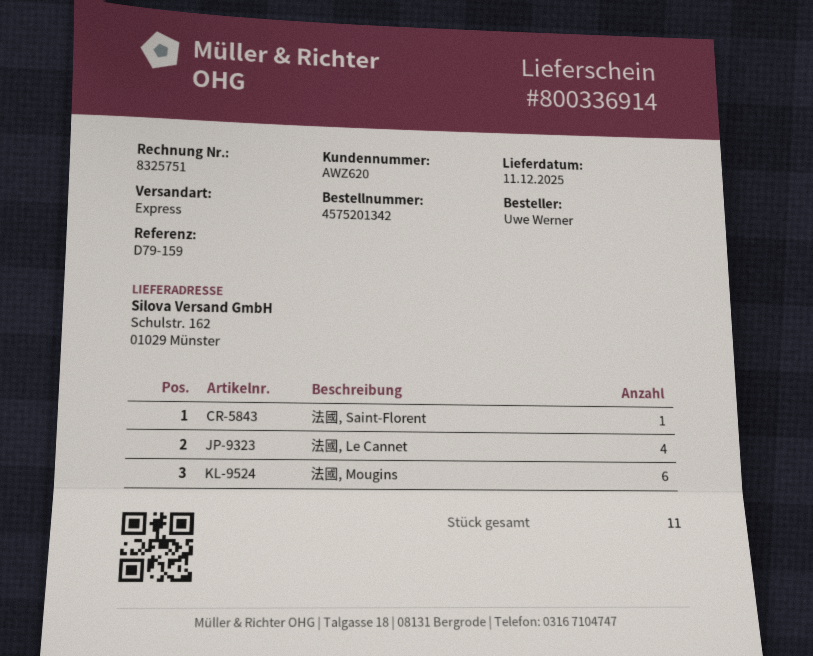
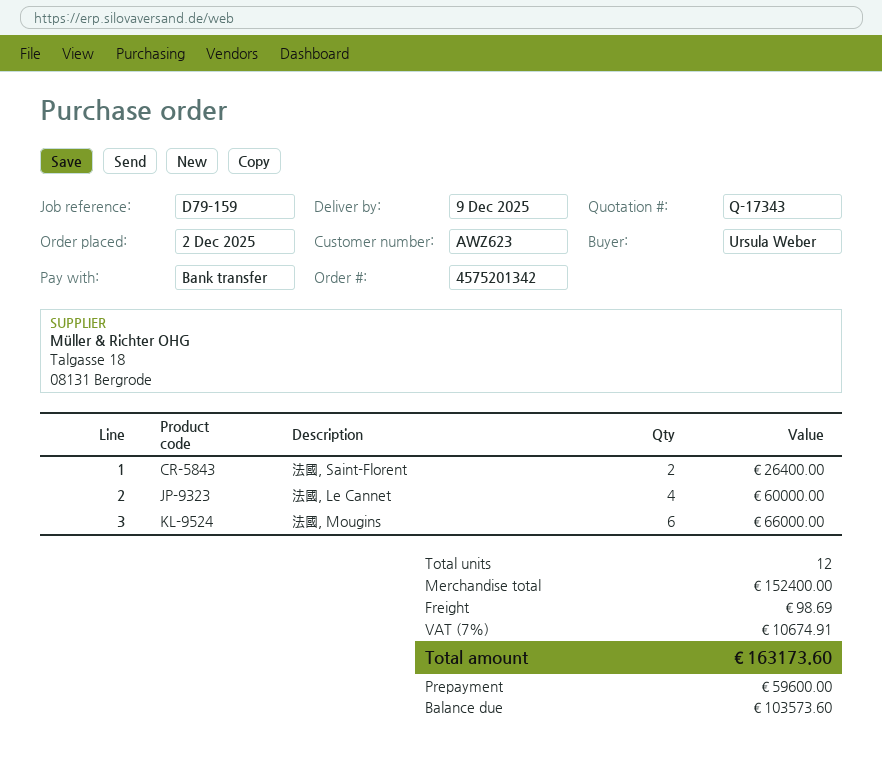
delivery date: 2025-12-11 -> 2025-12-09
customer number: AWZ620 -> AWZ623
ordered by: Uwe Werner -> Ursula Weber
法國, Saint-Florent: 1 -> 2
total quantity: 11 -> 12

